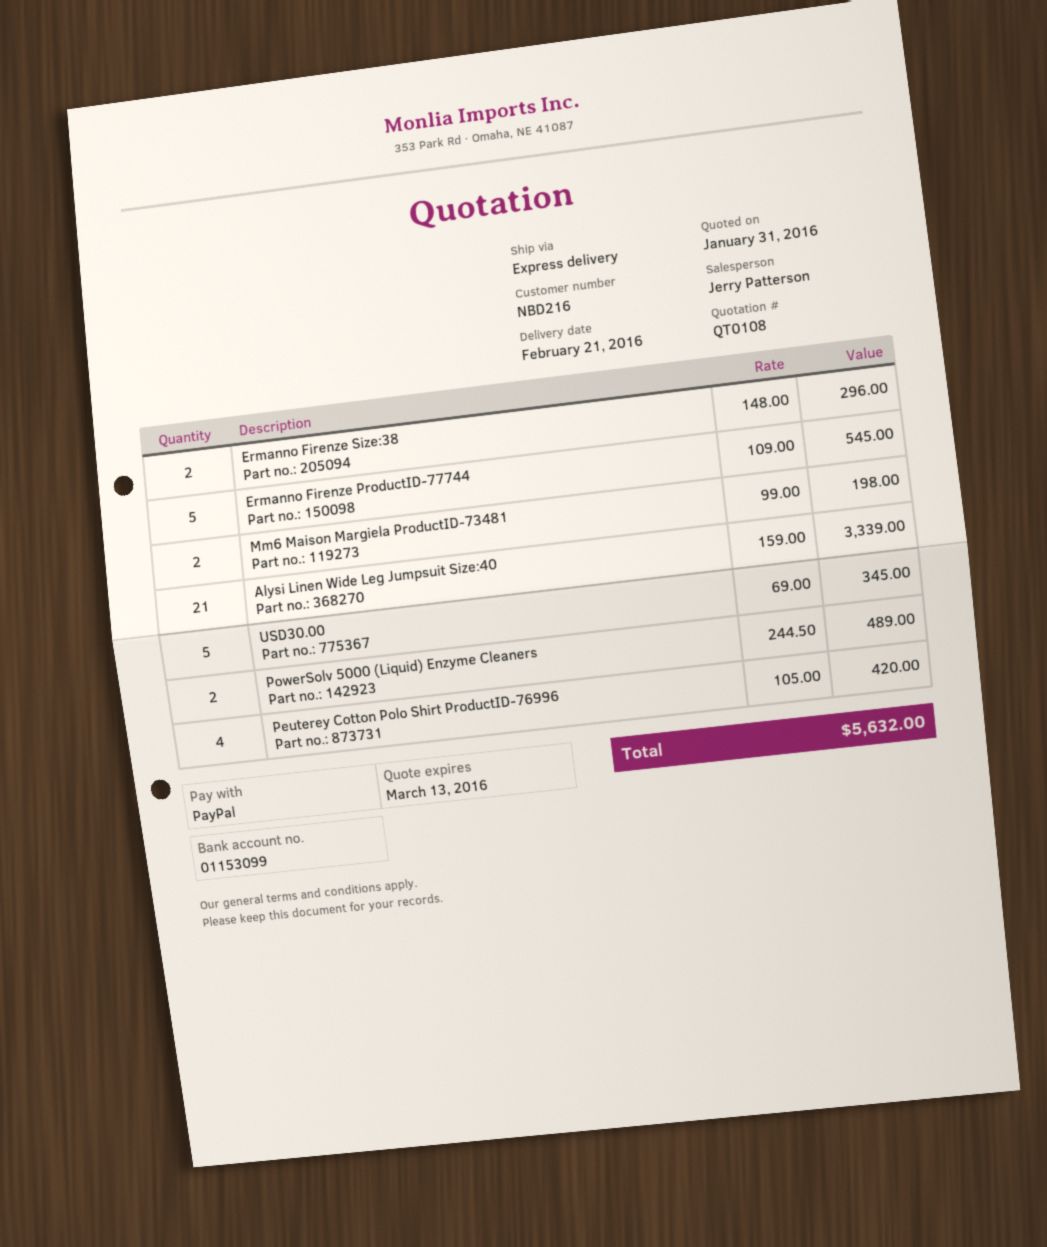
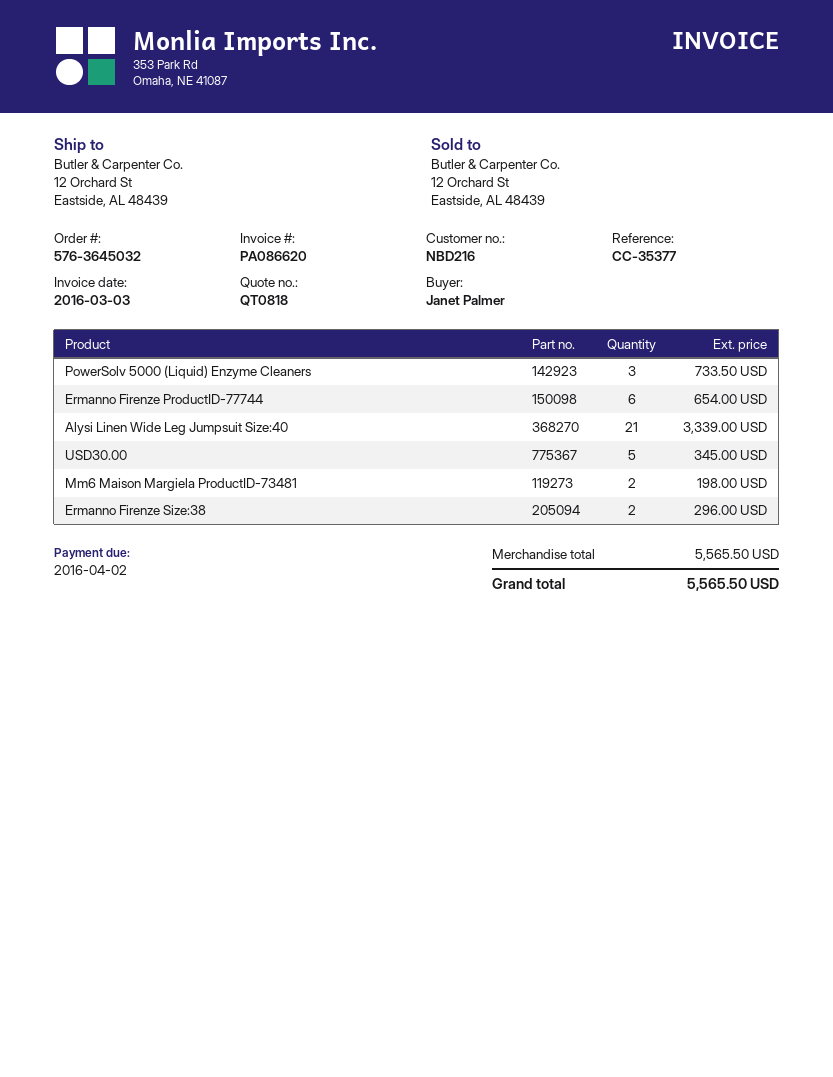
quote number: QT0108 -> QT0818
Ermanno Firenze ProductID-77744: 5 for 545.00 -> 6 for 654.00
PowerSolv 5000 (Liquid) Enzyme Cleaners: 2 for 489.00 -> 3 for 733.50
Peuterey Cotton Polo Shirt ProductID-76996: 4 for 420.00 -> none
total: 5632.00 -> 5565.50

